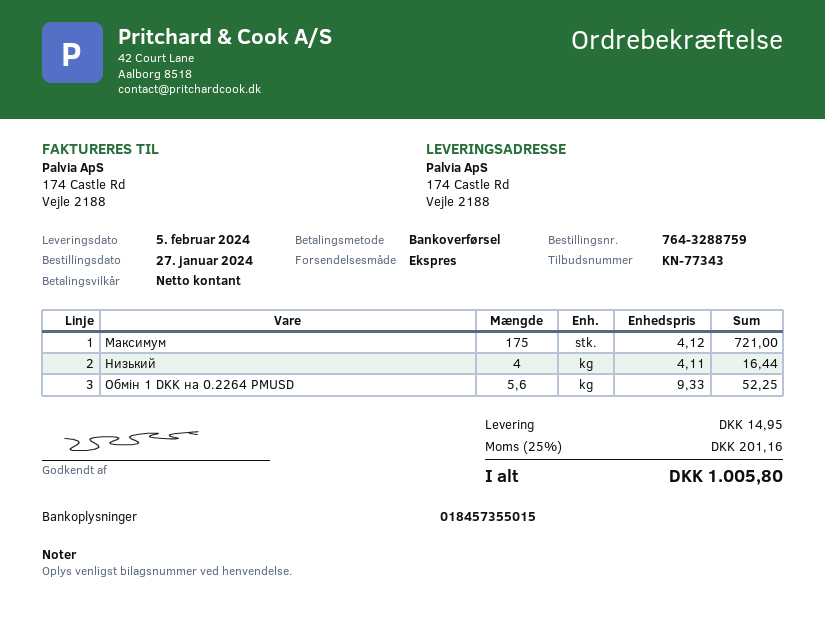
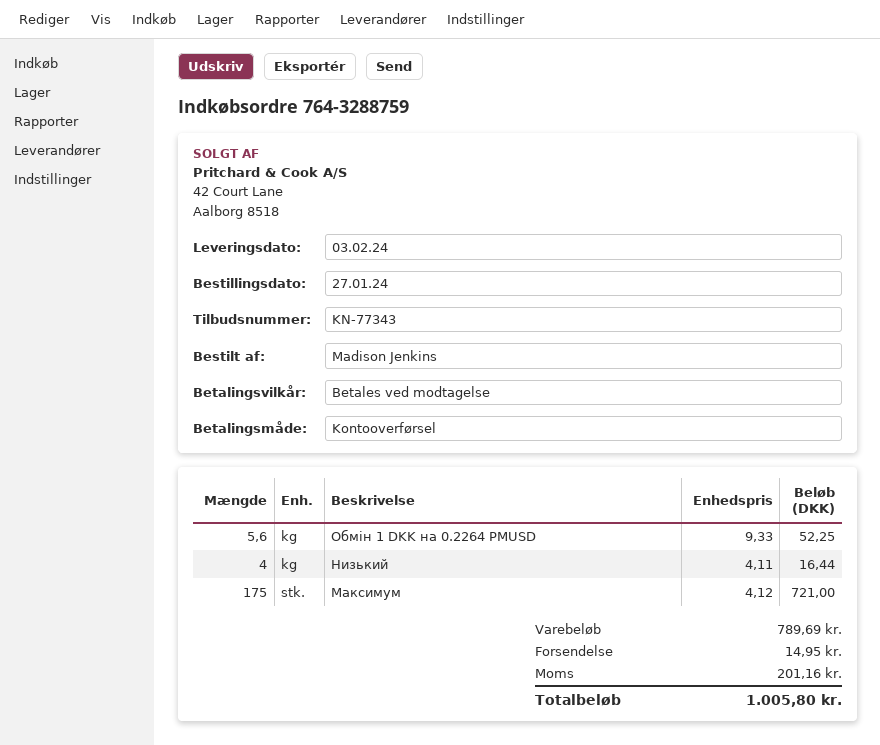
delivery date: 2024-02-05 -> 2024-02-03

